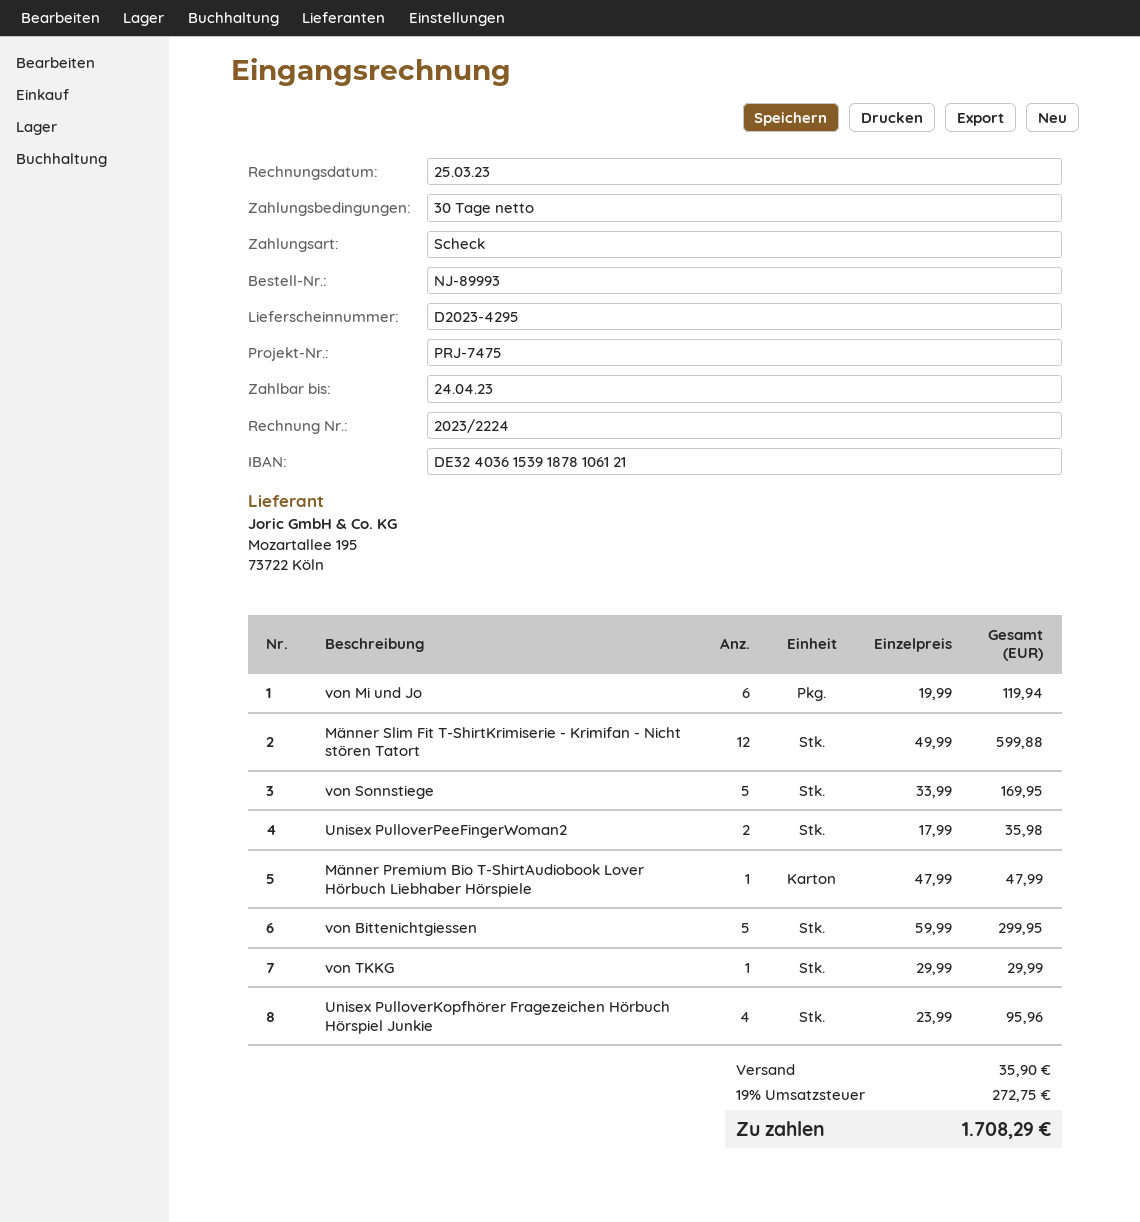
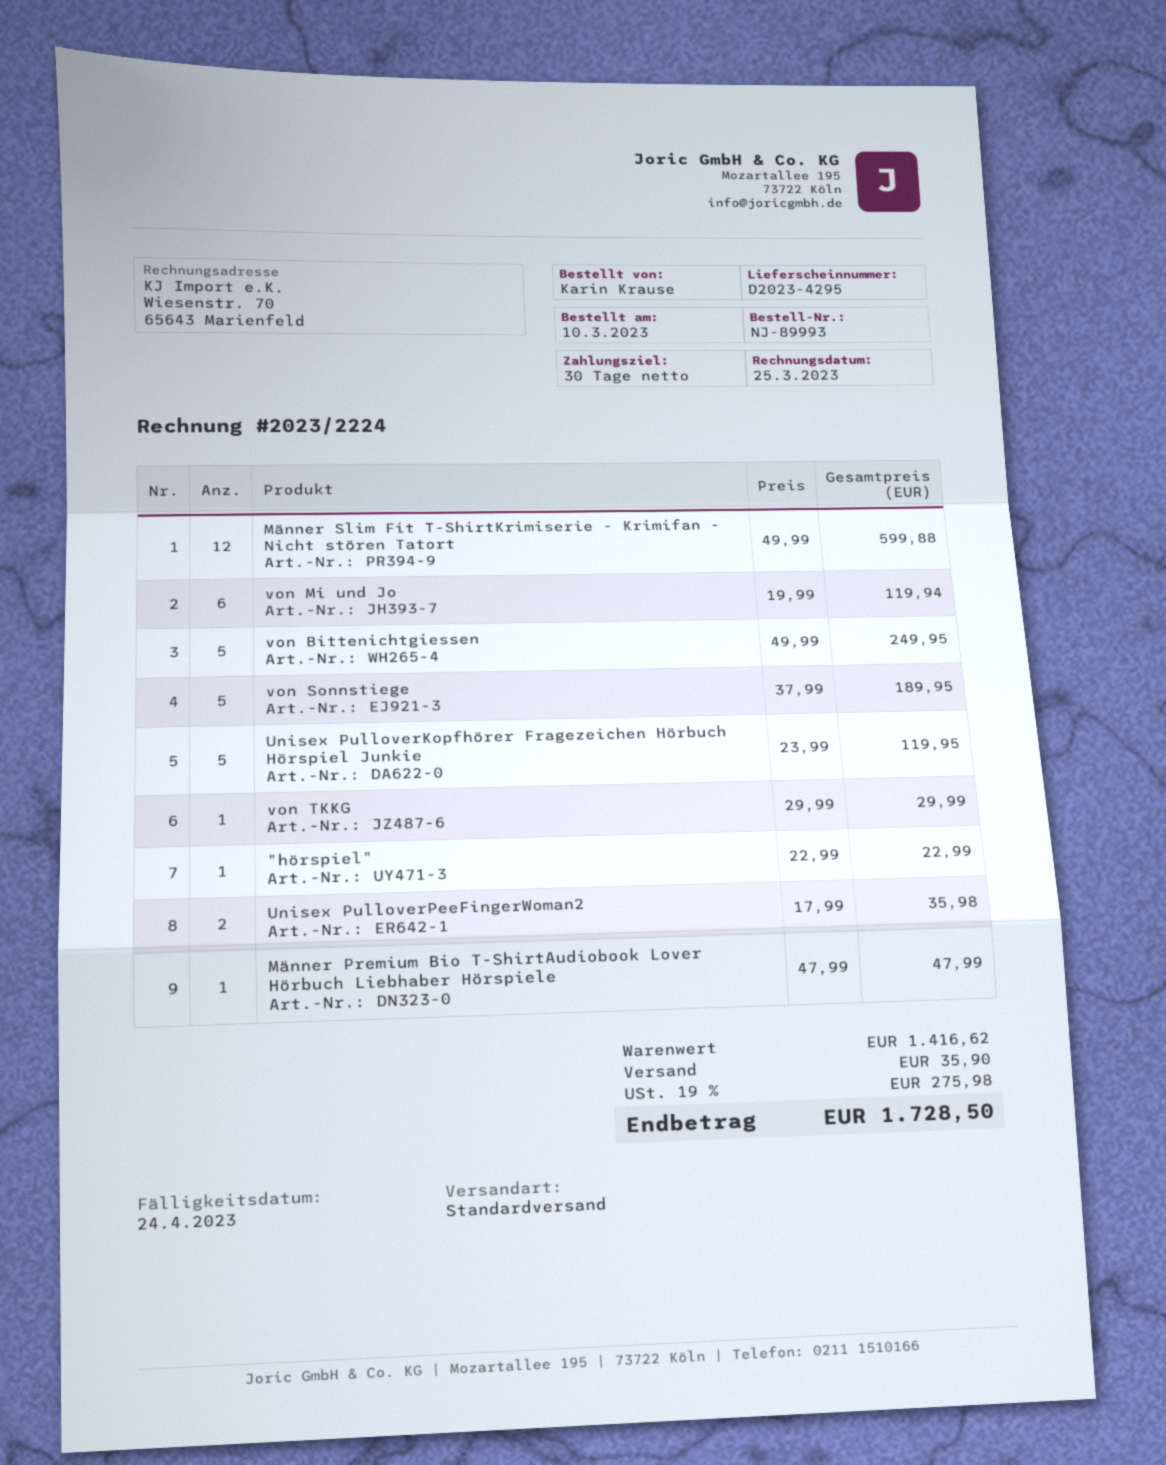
von Sonnstiege: 5 x 33.99 = 169.95 -> 5 x 37.99 = 189.95
von Bittenichtgiessen: 5 x 59.99 = 299.95 -> 5 x 49.99 = 249.95
Unisex PulloverKopfhörer Fragezeichen Hörbuch Hörspiel Junkie: 4 x 23.99 = 95.96 -> 5 x 23.99 = 119.95
"hörspiel": none -> 1 x 22.99 = 22.99
tax: 19% = 272.75 -> 19% = 275.98
total: 1708.29 -> 1728.50

